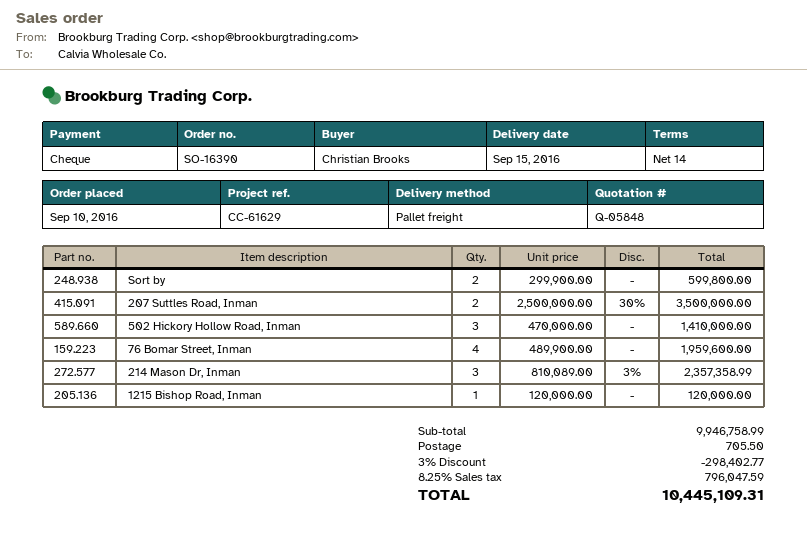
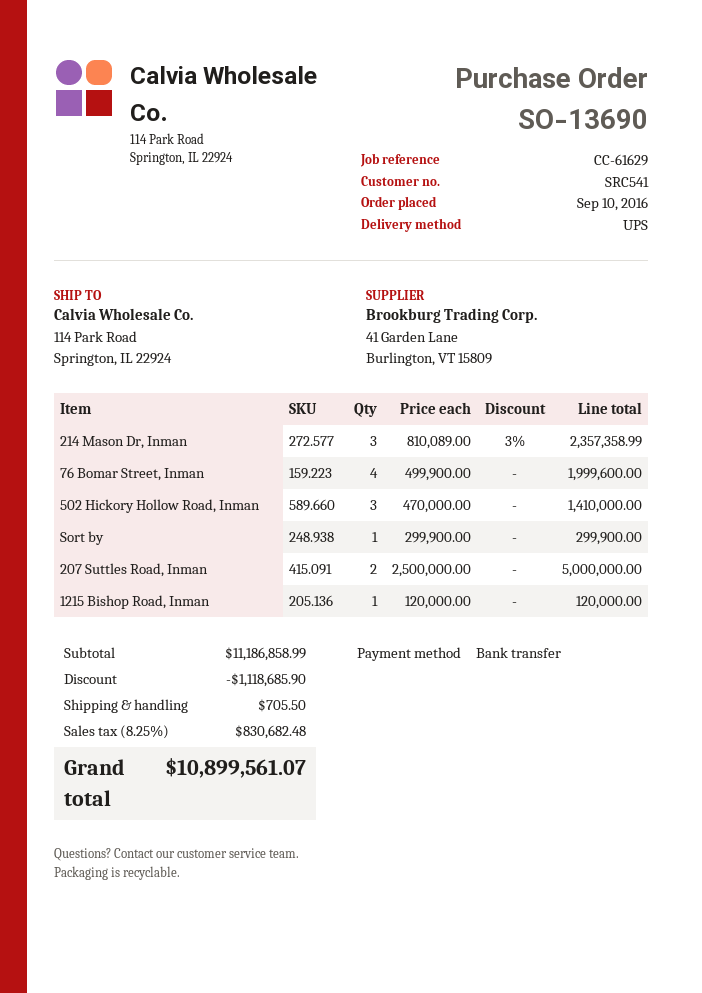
order number: SO-16390 -> SO-13690
payment method: cheque -> bank transfer
shipping method: pallet freight -> UPS
Sort by: 2 x 299900.00 = 599800.00 -> 1 x 299900.00 = 299900.00
207 Suttles Road, Inman: 2 x 2500000.00 - 30% = 3500000.00 -> 2 x 2500000.00 = 5000000.00
76 Bomar Street, Inman: 4 x 489900.00 = 1959600.00 -> 4 x 499900.00 = 1999600.00
subtotal: 9946758.99 -> 11186858.99
discount: 298402.77 -> 1118685.90
tax: 8.25% = 796047.59 -> 8.25% = 830682.48
total: 10445109.31 -> 10899561.07

